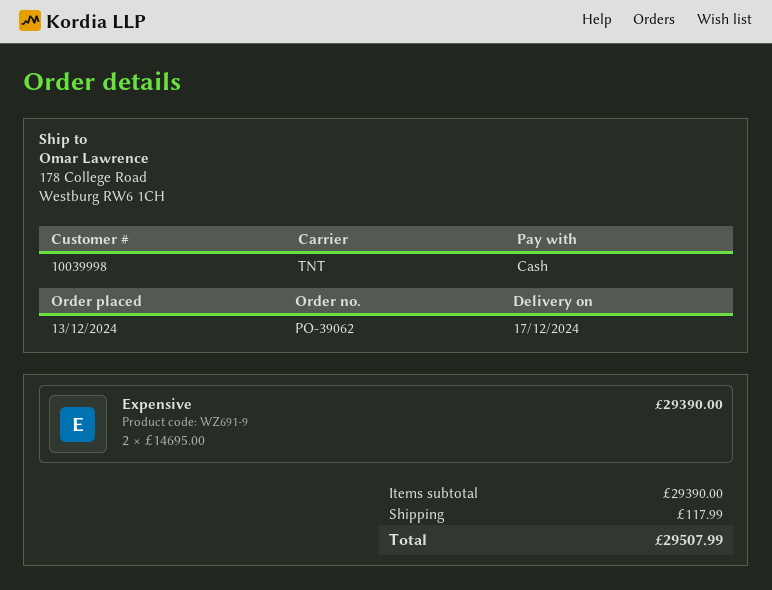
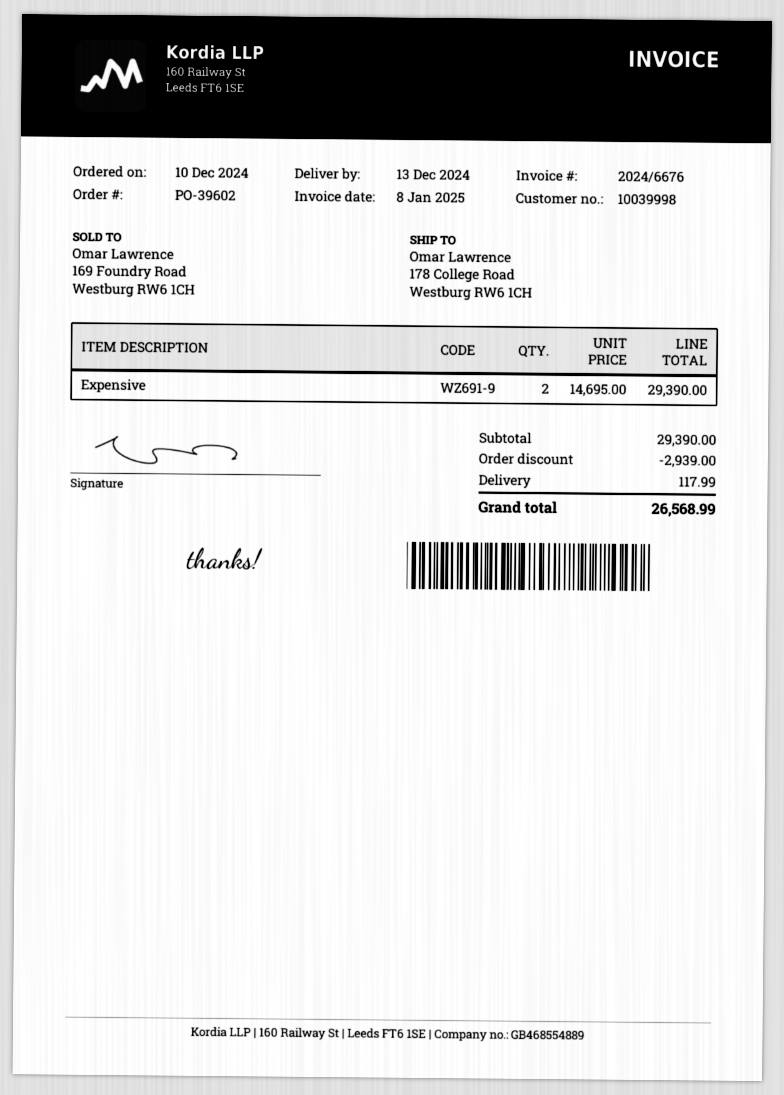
order number: PO-39062 -> PO-39602
order date: 2024-12-13 -> 2024-12-10
delivery date: 2024-12-17 -> 2024-12-13
discount: none -> 2939.00
total: 29507.99 -> 26568.99

